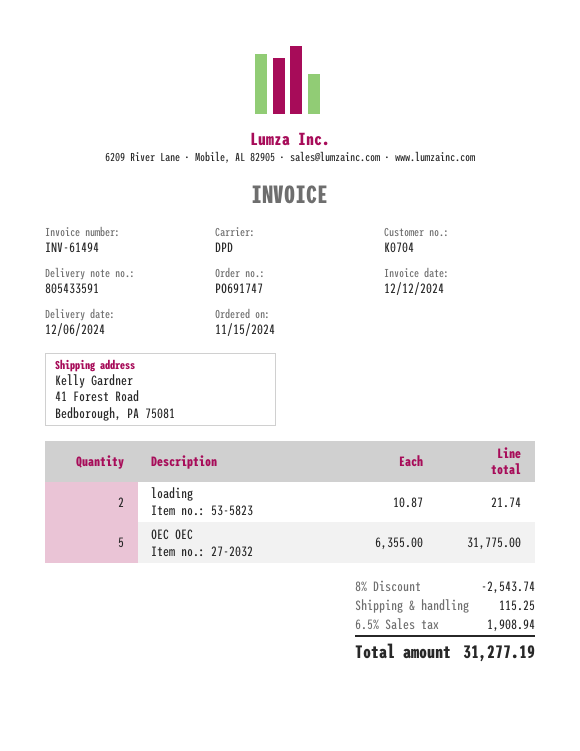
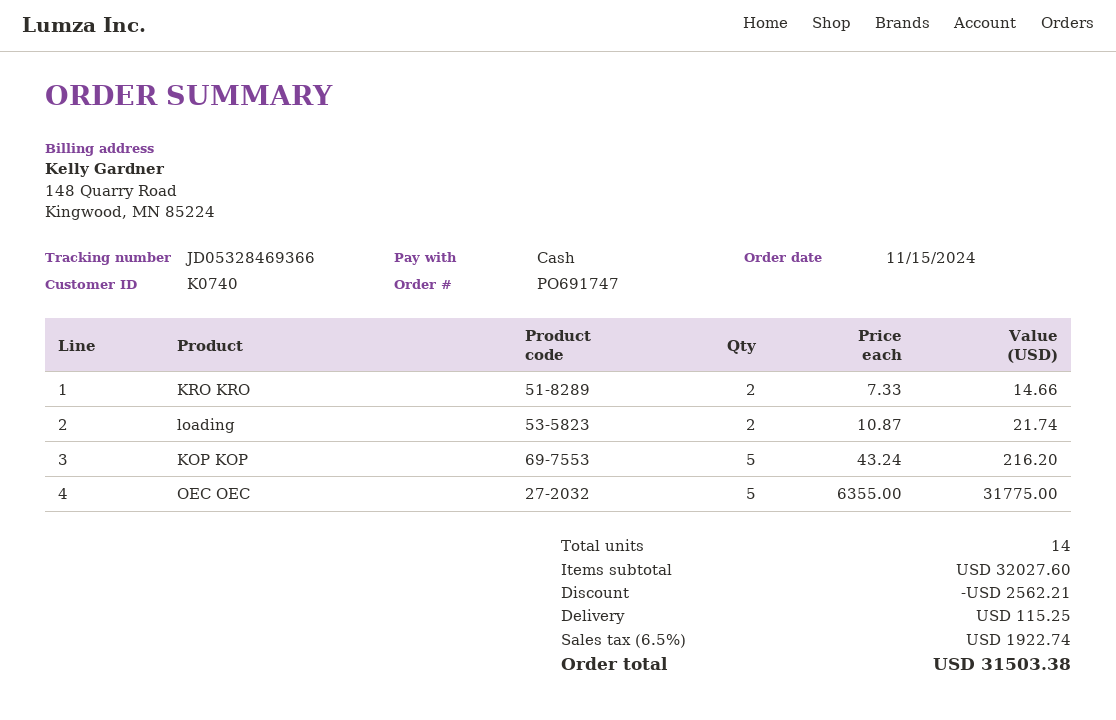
customer number: K0704 -> K0740
KRO KRO: none -> 2 x 7.33 = 14.66
KOP KOP: none -> 5 x 43.24 = 216.20
discount: 2543.74 -> 2562.21
tax: 6.5% = 1908.94 -> 6.5% = 1922.74
total: 31277.19 -> 31503.38

